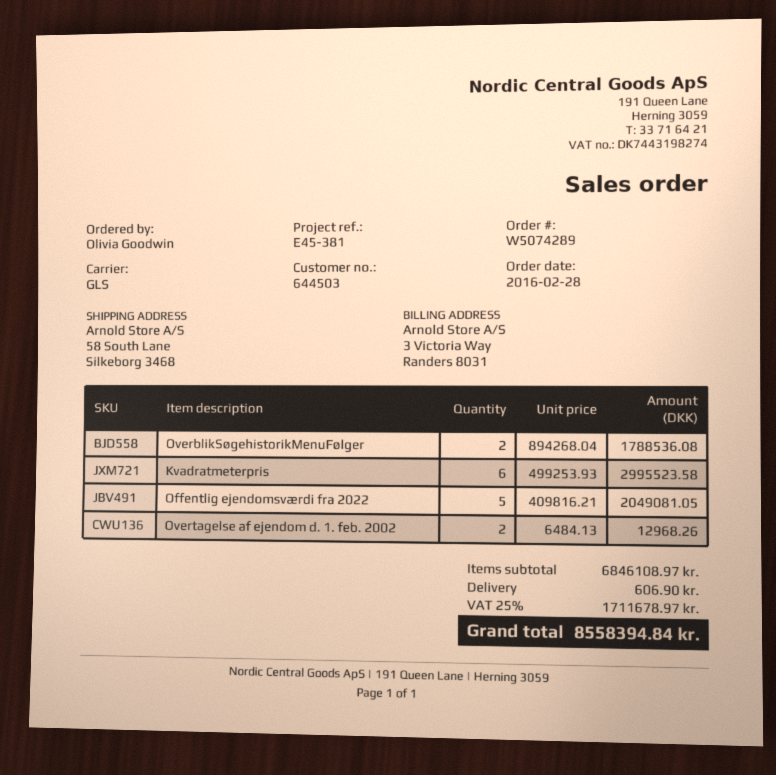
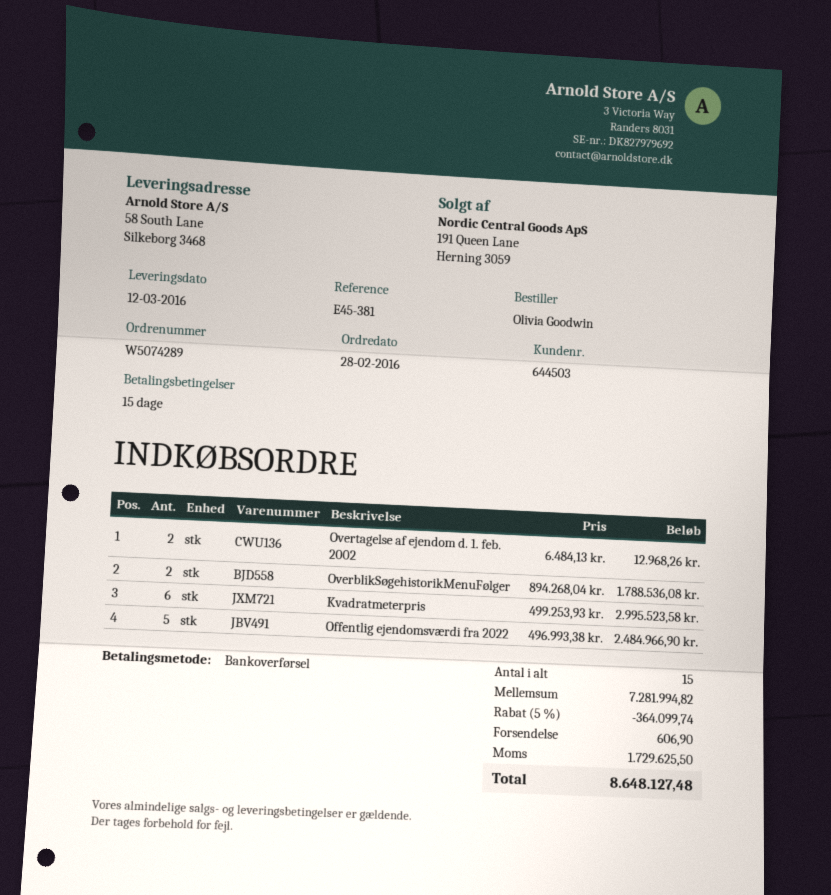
Offentlig ejendomsværdi fra 2022: 5 x 409816.21 = 2049081.05 -> 5 x 496993.38 = 2484966.90
subtotal: 6846108.97 -> 7281994.82
discount: none -> 5% = 364099.74
tax: 1711678.97 -> 1729625.50
total: 8558394.84 -> 8648127.48

